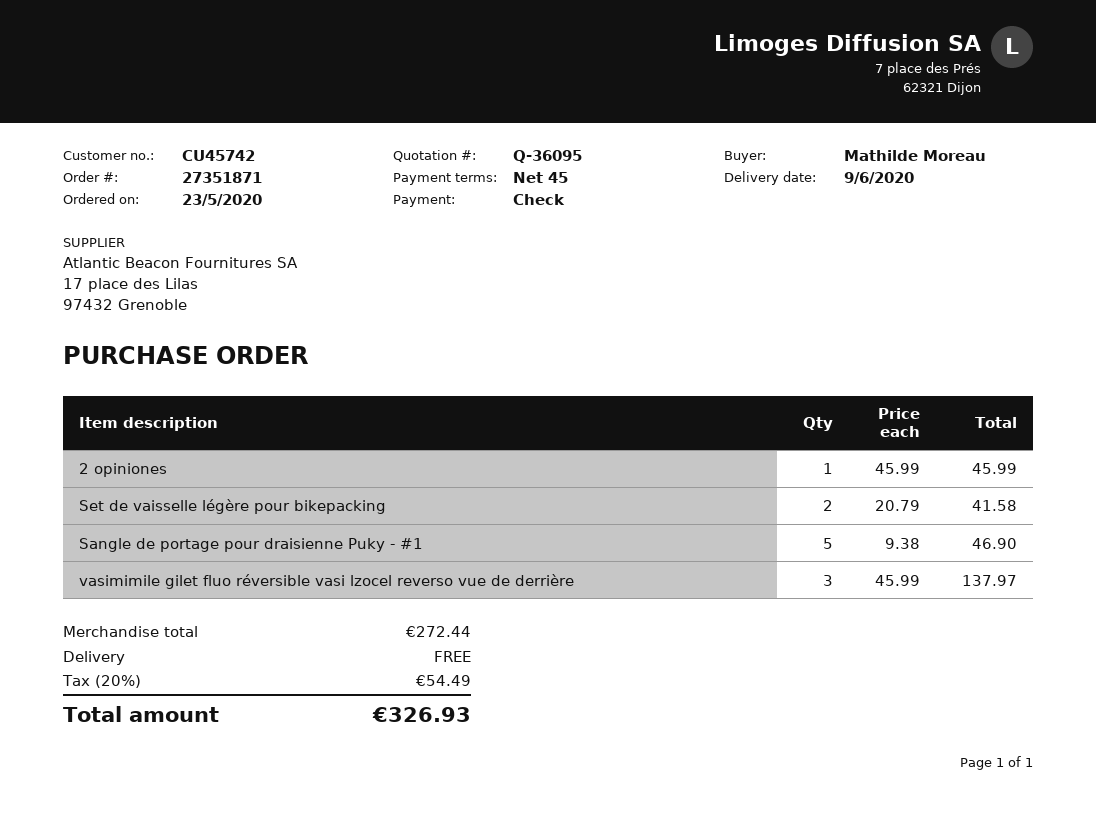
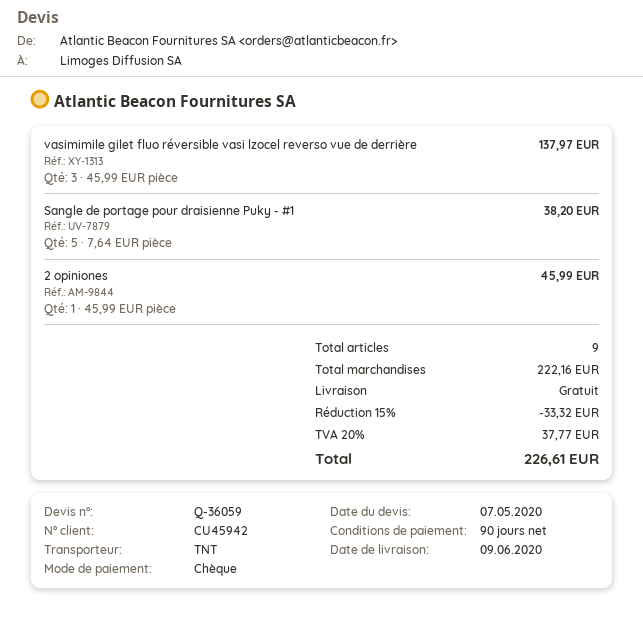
quote number: Q-36095 -> Q-36059
payment terms: 45 days -> 90 days
customer number: CU45742 -> CU45942
Set de vaisselle légère pour bikepacking: 2 x 20.79 = 41.58 -> none
Sangle de portage pour draisienne Puky - #1: 5 x 9.38 = 46.90 -> 5 x 7.64 = 38.20
subtotal: 272.44 -> 222.16
discount: none -> 15% = 33.32
tax: 20% = 54.49 -> 20% = 37.77
total: 326.93 -> 226.61

